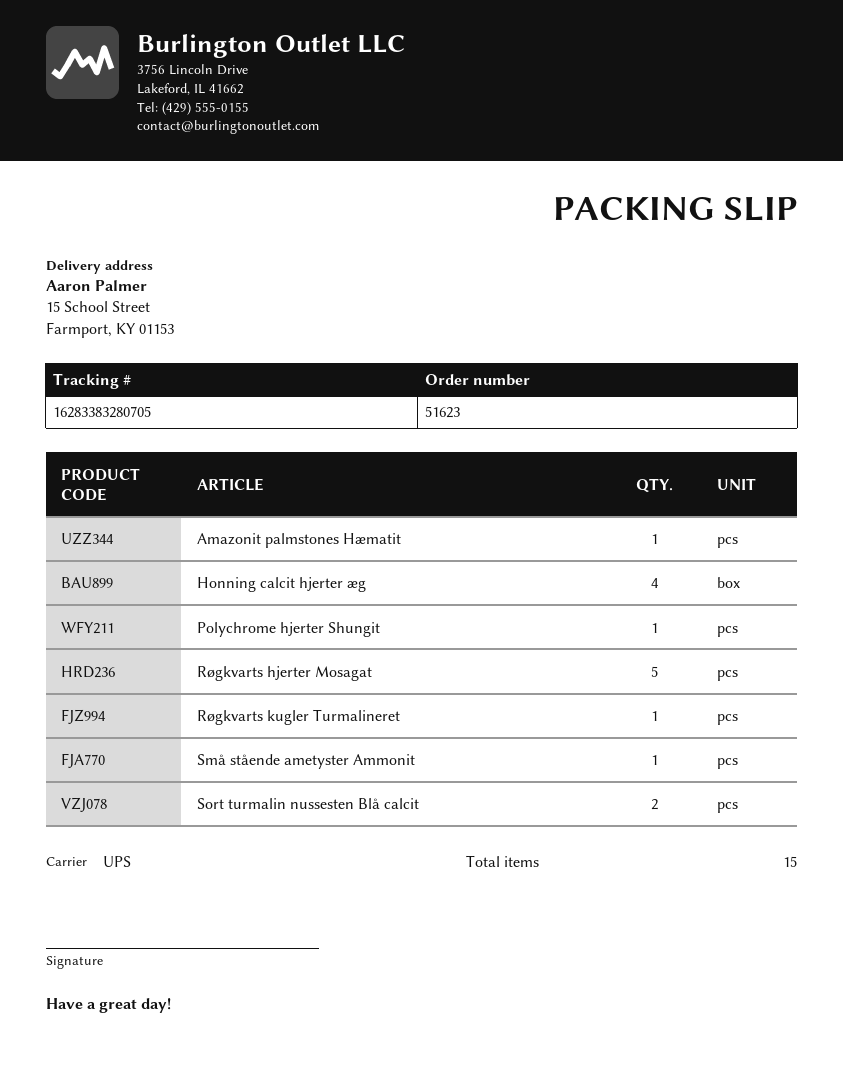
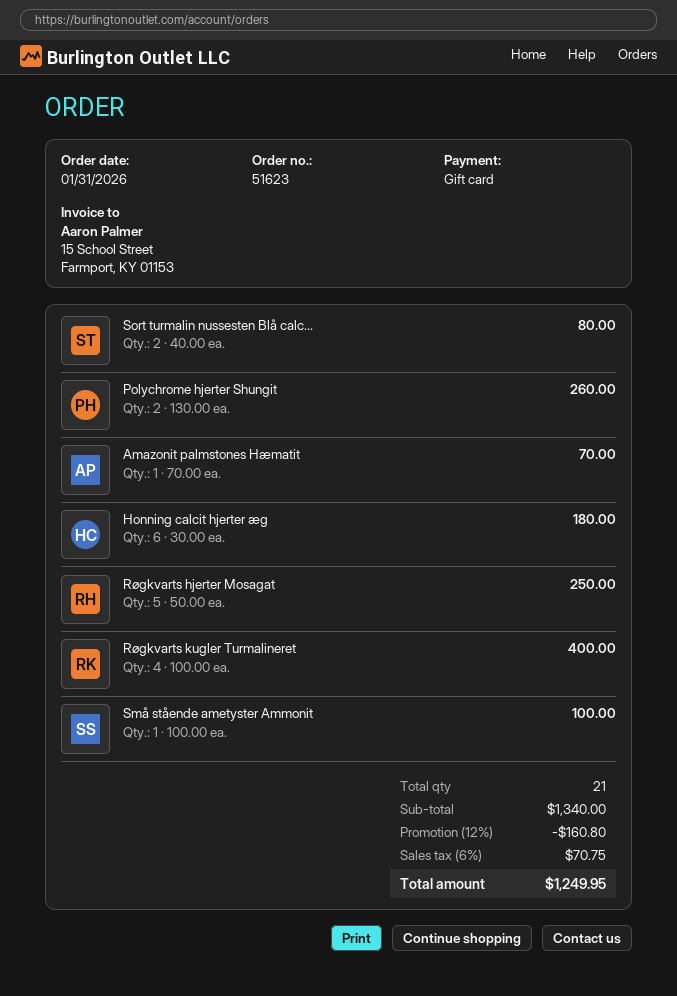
Honning calcit hjerter æg: 4 -> 6
Polychrome hjerter Shungit: 1 -> 2
Røgkvarts kugler Turmalineret: 1 -> 4
total quantity: 15 -> 21

